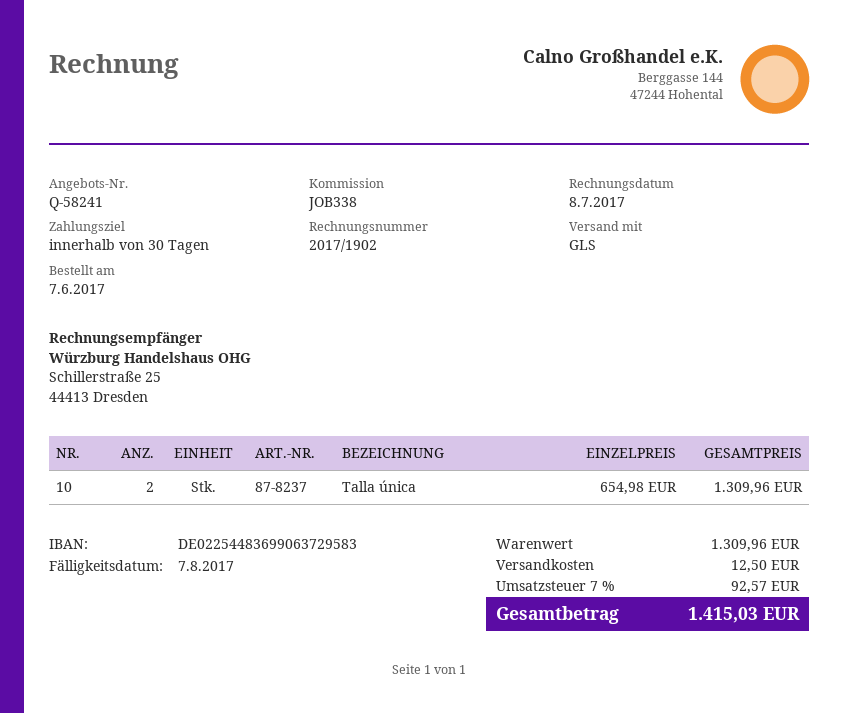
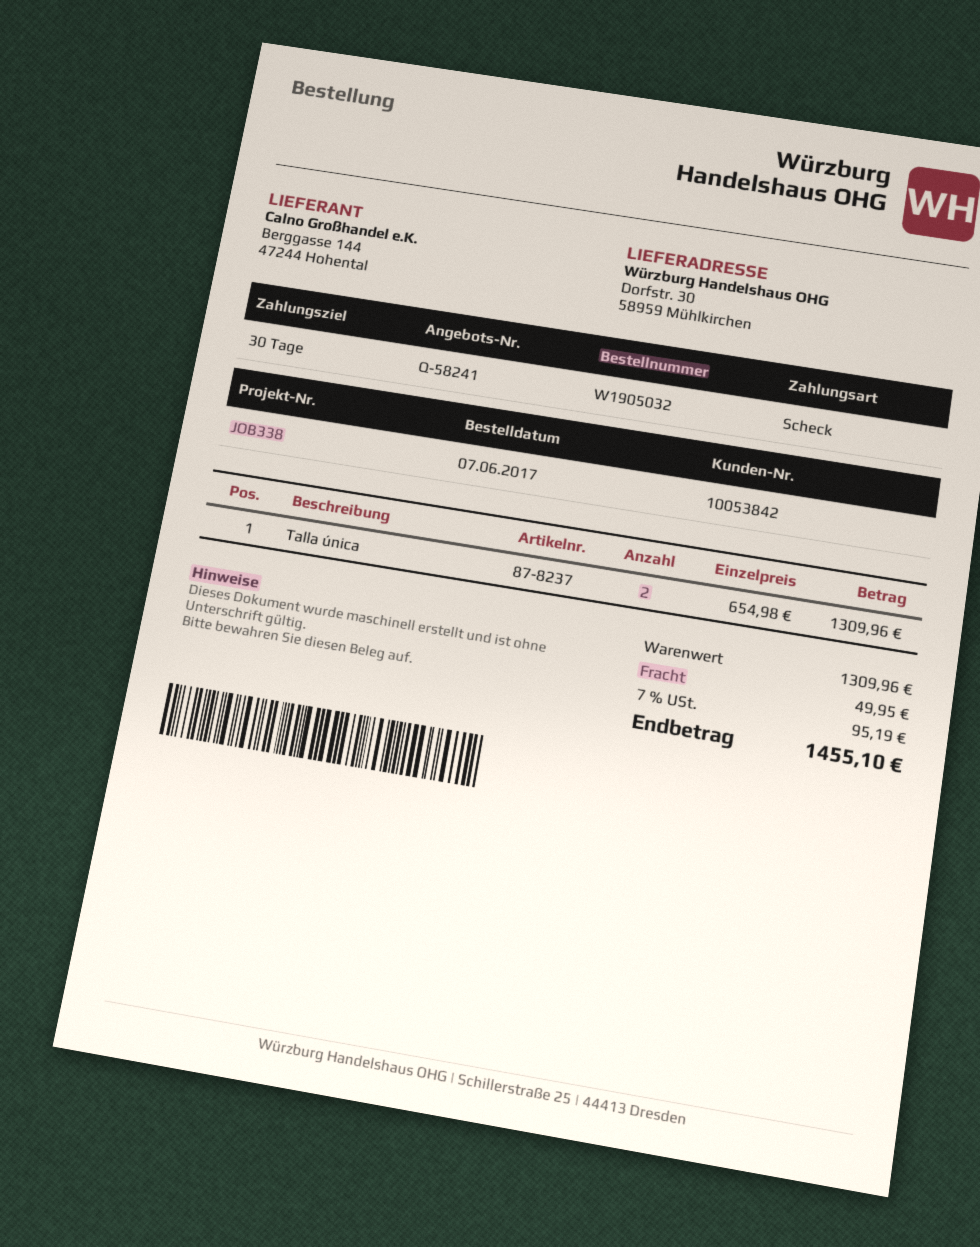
shipping: 12.50 -> 49.95
tax: 7% = 92.57 -> 7% = 95.19
total: 1415.03 -> 1455.10

